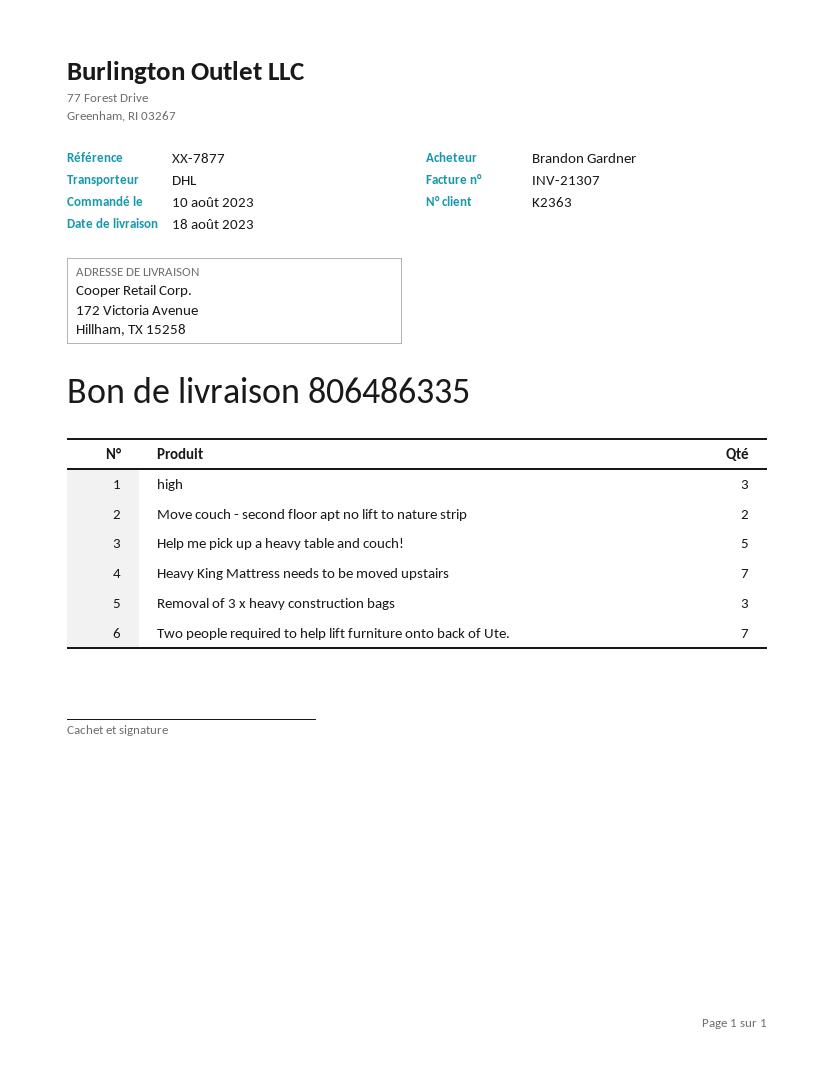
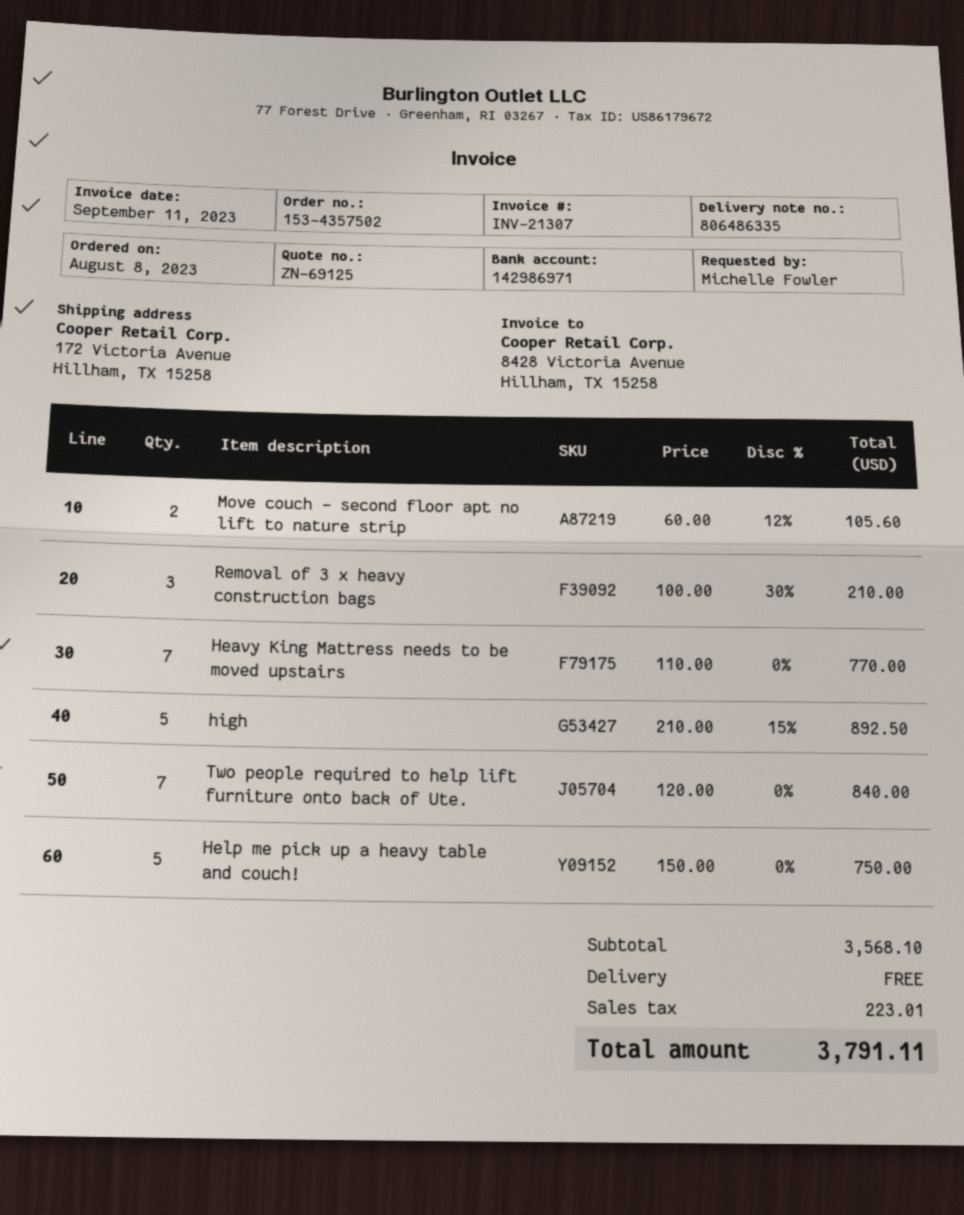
order date: 2023-08-10 -> 2023-08-08
ordered by: Brandon Gardner -> Michelle Fowler
high: 3 -> 5

